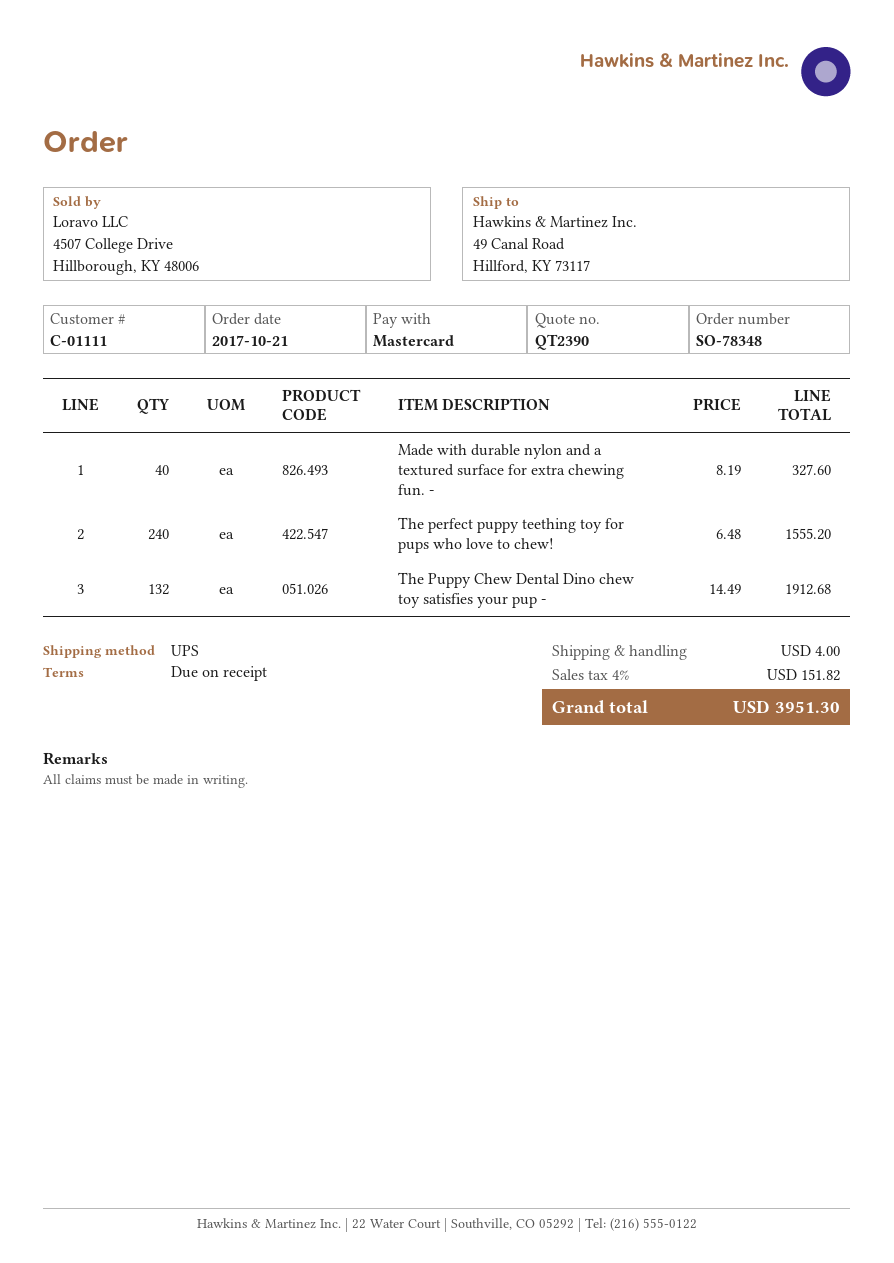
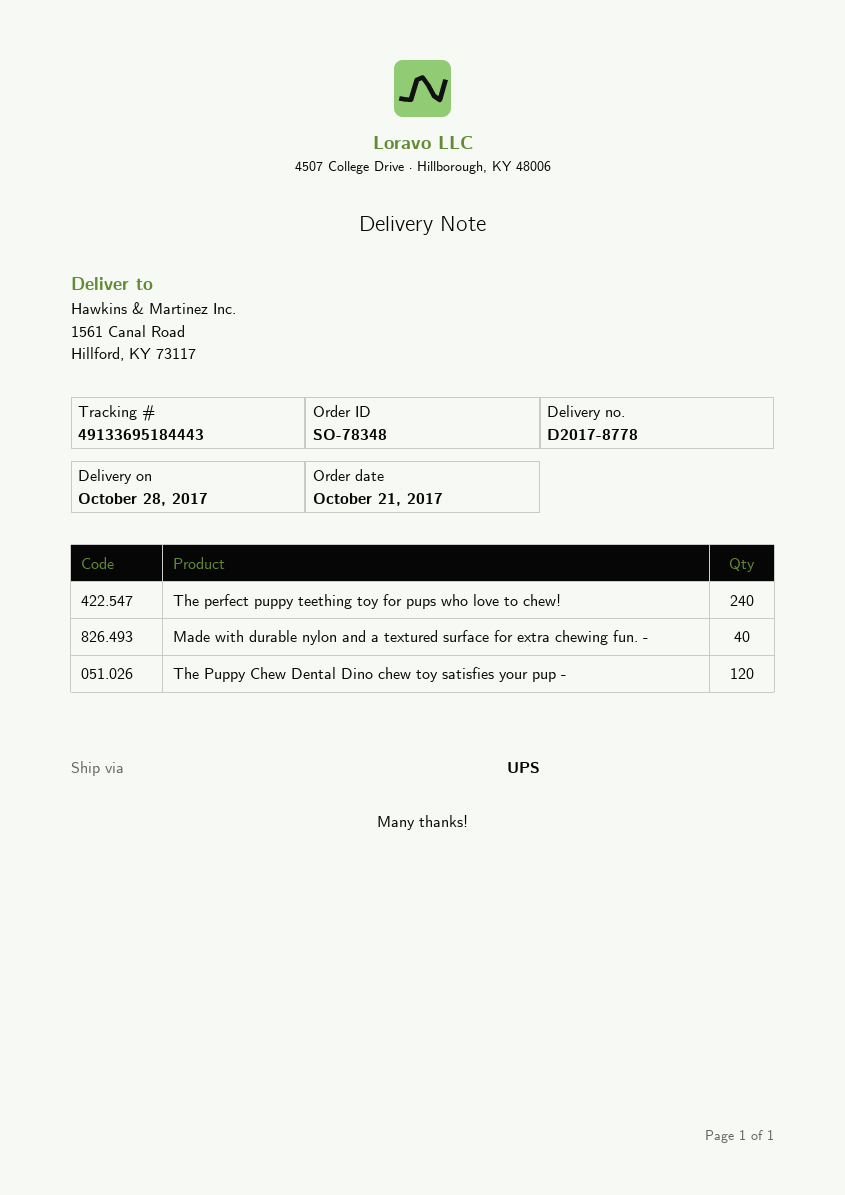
ship to: 49 Canal Road, Hillford, KY 73117 -> 1561 Canal Road, Hillford, KY 73117
The Puppy Chew Dental Dino chew toy satisfies your pup -: 132 -> 120

